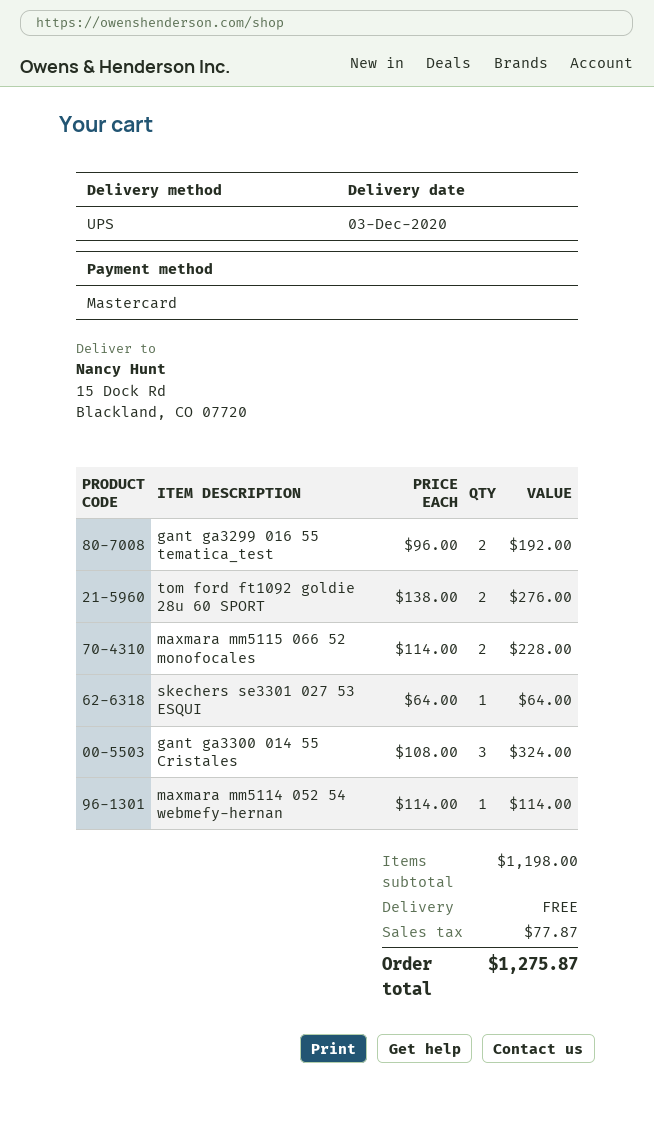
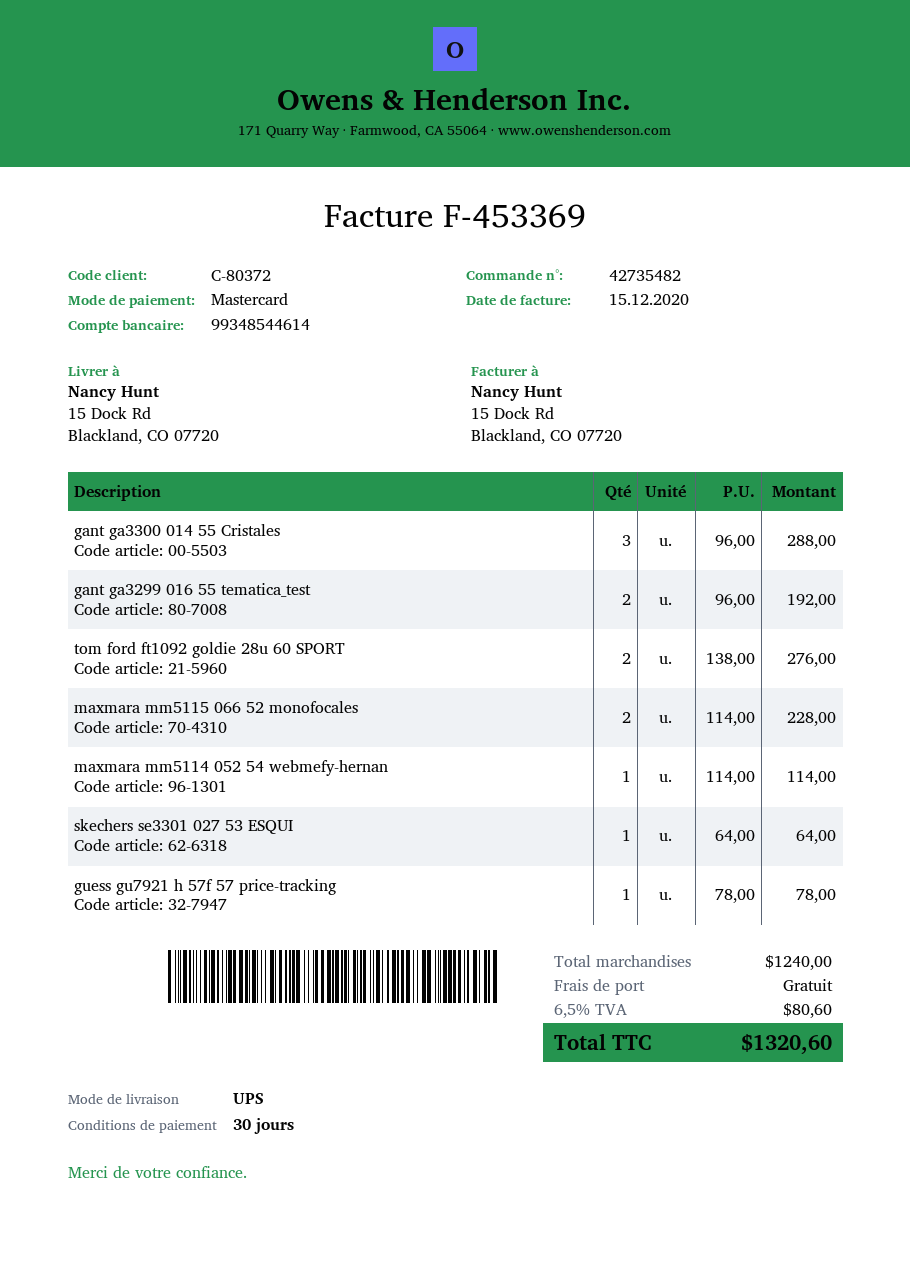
gant ga3300 014 55 Cristales: 3 x 108.00 = 324.00 -> 3 x 96.00 = 288.00
guess gu7921 h 57f 57 price-tracking: none -> 1 x 78.00 = 78.00
subtotal: 1198.00 -> 1240.00
tax: 77.87 -> 80.60
total: 1275.87 -> 1320.60

